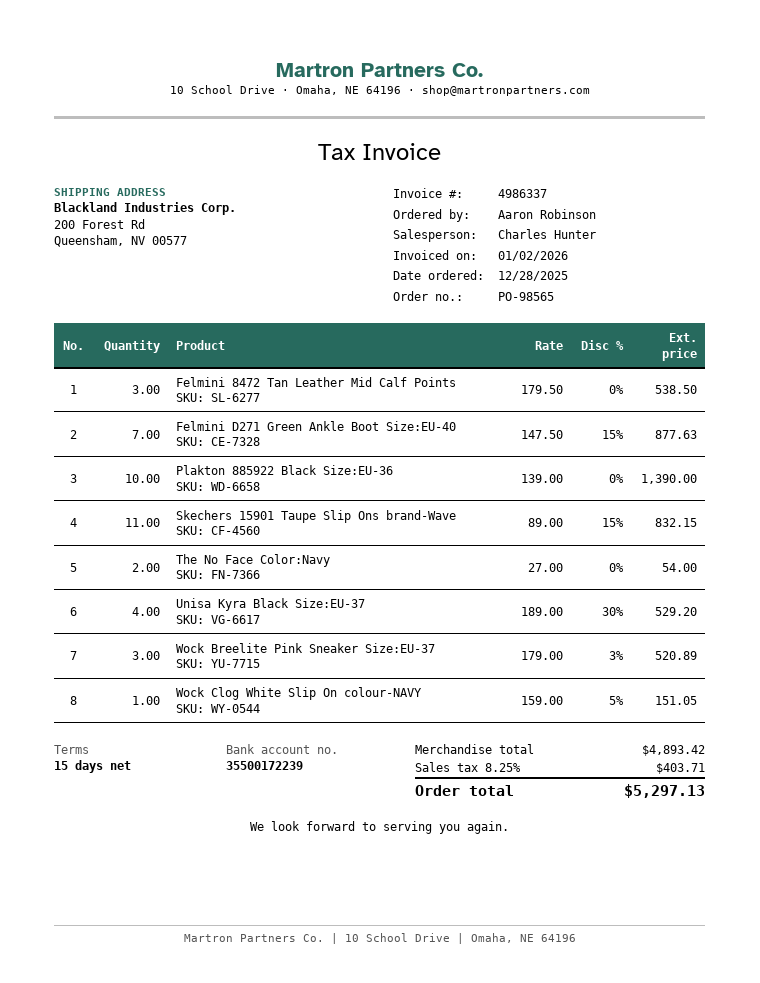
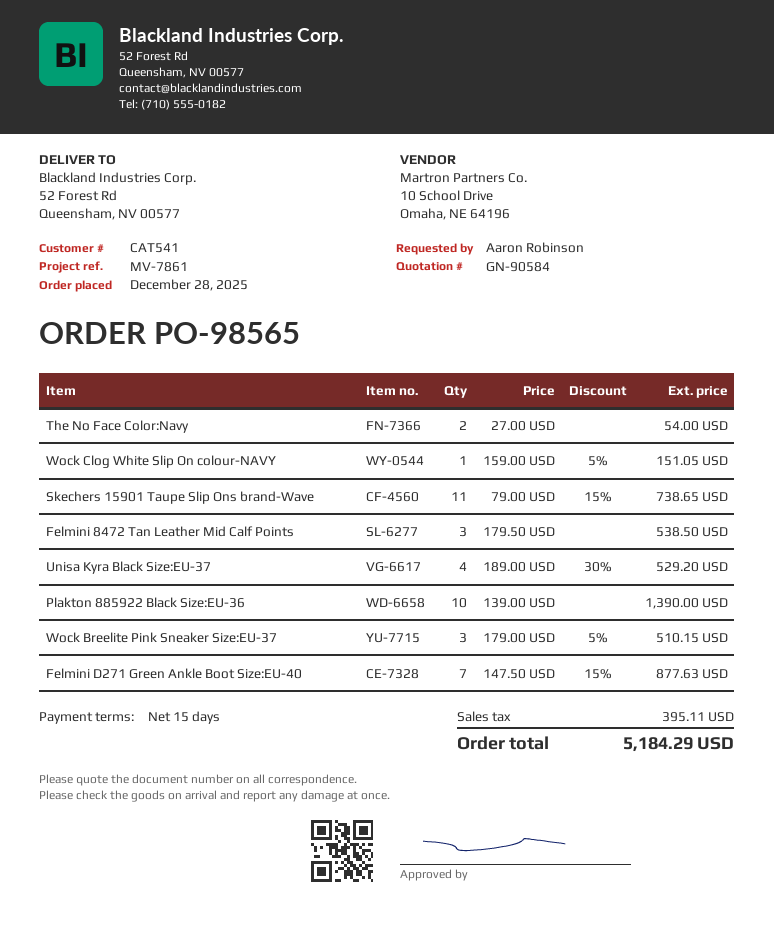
ship to: 200 Forest Rd, Queensham, NV 00577 -> 52 Forest Rd, Queensham, NV 00577
Skechers 15901 Taupe Slip Ons brand-Wave: 11 x 89.00 - 15% = 832.15 -> 11 x 79.00 - 15% = 738.65
Wock Breelite Pink Sneaker Size:EU-37: 3 x 179.00 - 3% = 520.89 -> 3 x 179.00 - 5% = 510.15
tax: 403.71 -> 395.11
total: 5297.13 -> 5184.29

